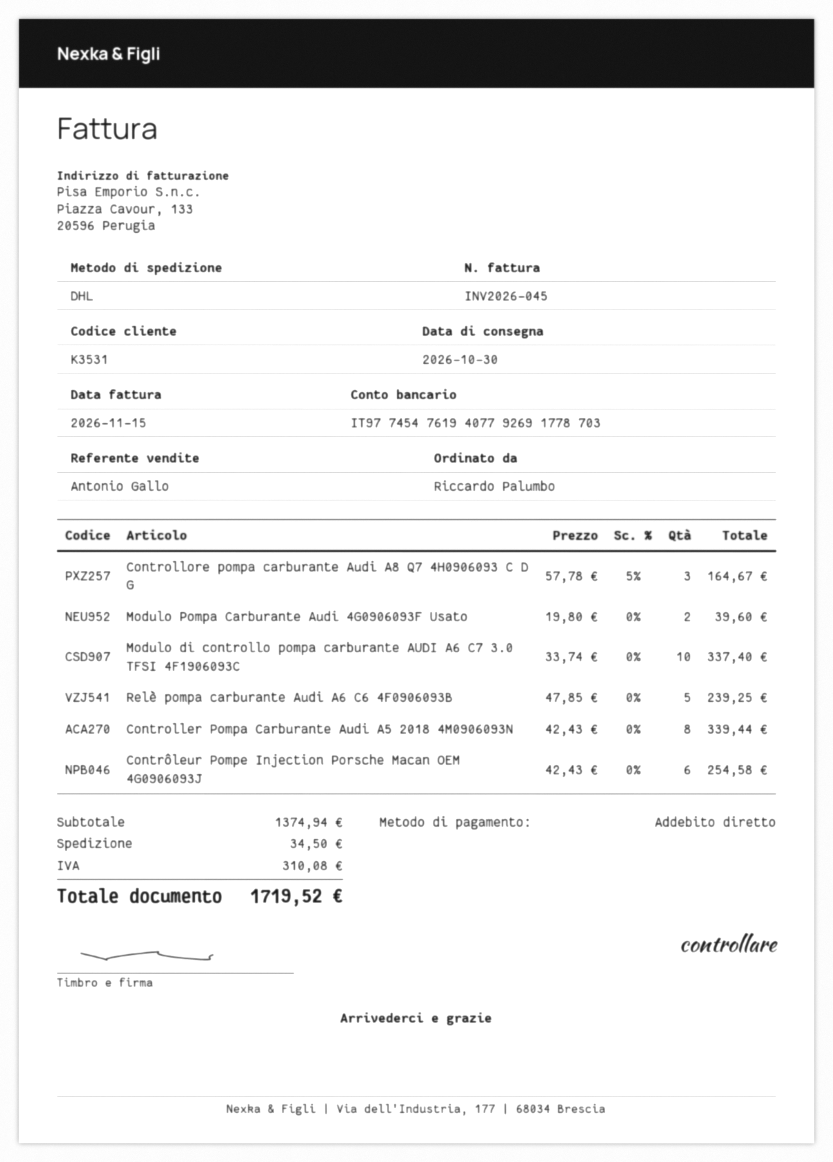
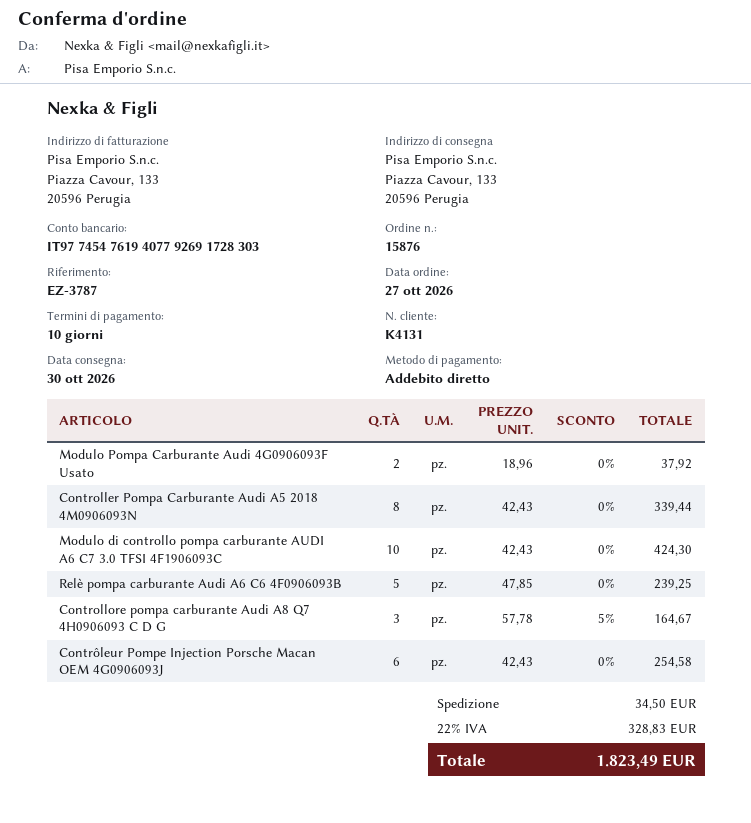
customer number: K3531 -> K4131
bank account: IT9774547619407792691778703 -> IT9774547619407792691728303
Modulo Pompa Carburante Audi 4G0906093F Usato: 2 x 19.80 = 39.60 -> 2 x 18.96 = 37.92
Modulo di controllo pompa carburante AUDI A6 C7 3.0 TFSI 4F1906093C: 10 x 33.74 = 337.40 -> 10 x 42.43 = 424.30
tax: 310.08 -> 328.83
total: 1719.52 -> 1823.49

